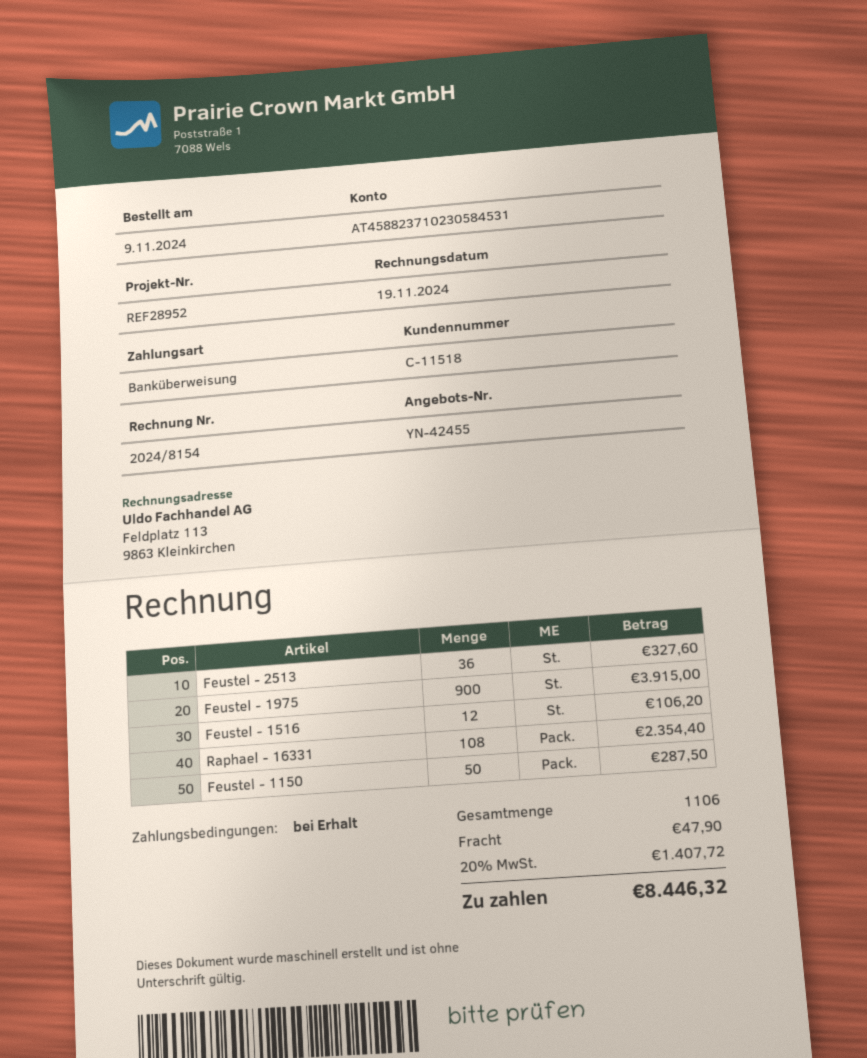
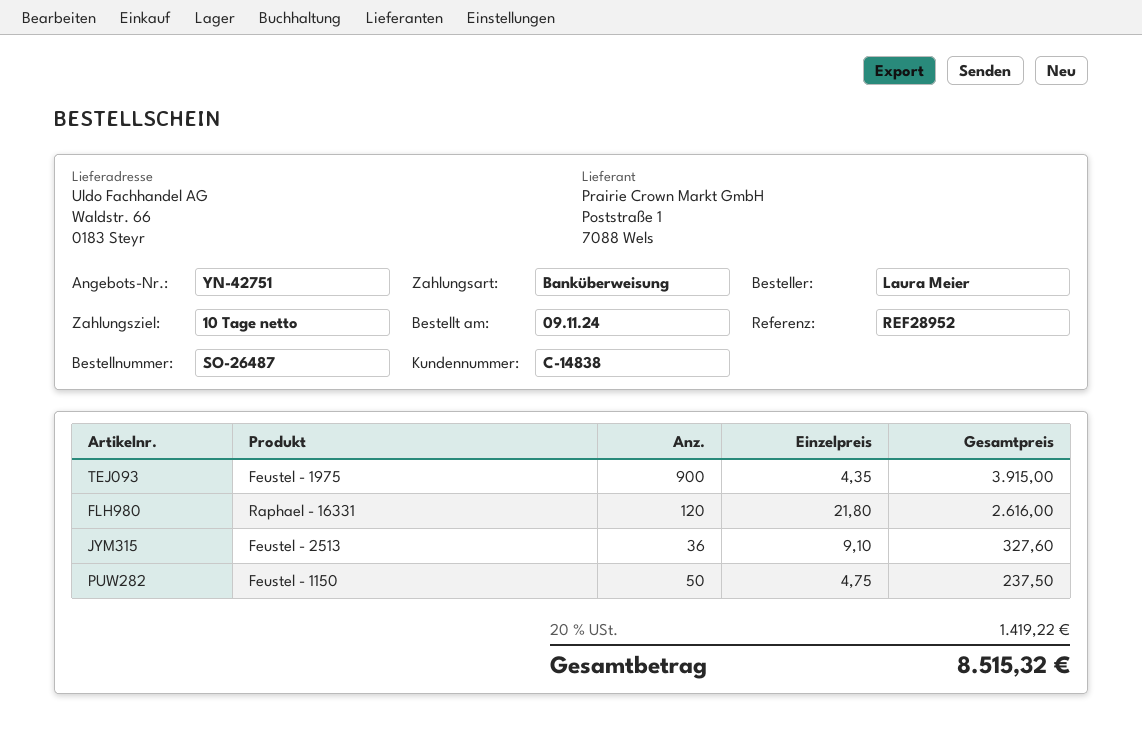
quote number: YN-42455 -> YN-42751
payment terms: on receipt -> 10 days
customer number: C-11518 -> C-14838
Feustel - 1516: 12 for 106.20 -> none
Raphael - 16331: 108 for 2354.40 -> 120 for 2616.00
Feustel - 1150: 50 for 287.50 -> 50 for 237.50
shipping: 47.90 -> none
tax: 20% = 1407.72 -> 20% = 1419.22
total: 8446.32 -> 8515.32

